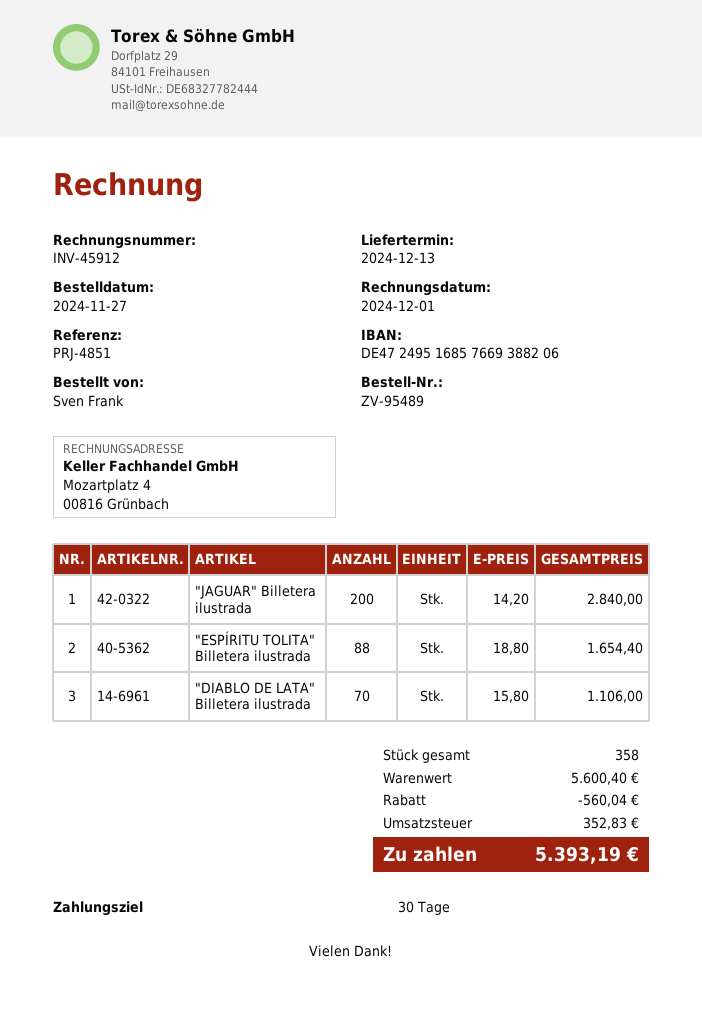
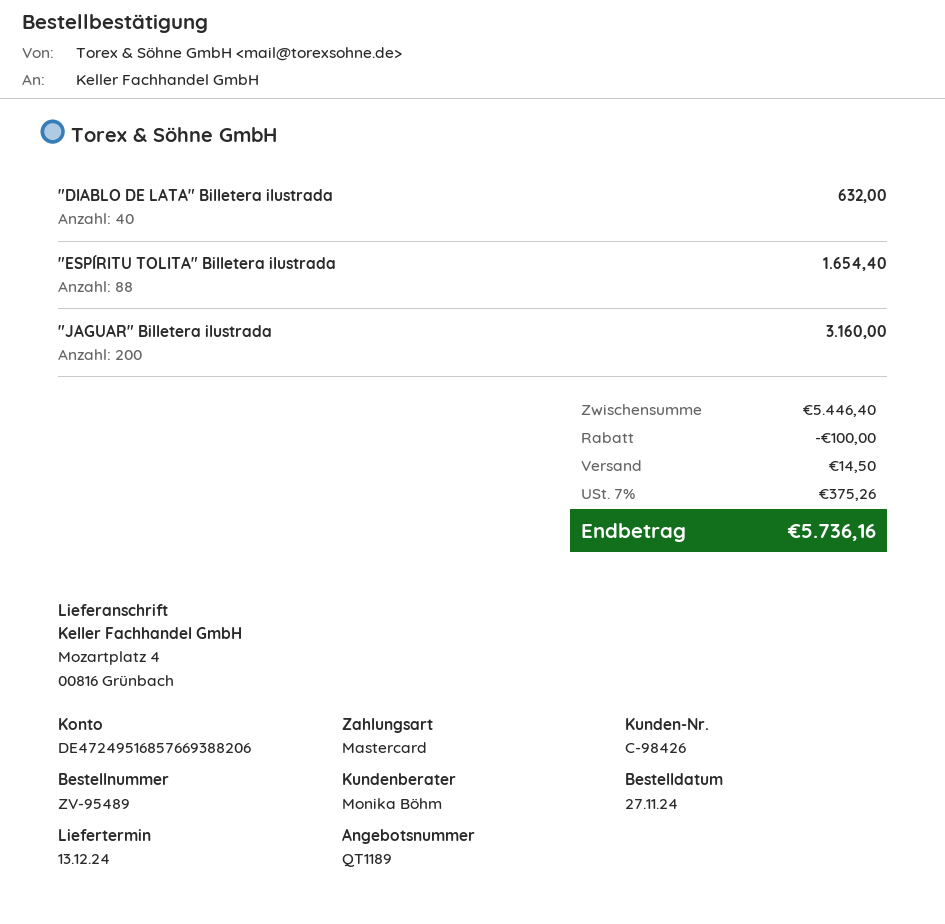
"JAGUAR" Billetera ilustrada: 200 for 2840.00 -> 200 for 3160.00
"DIABLO DE LATA" Billetera ilustrada: 70 for 1106.00 -> 40 for 632.00
subtotal: 5600.40 -> 5446.40
discount: 560.04 -> 100.00
shipping: none -> 14.50
tax: 352.83 -> 375.26
total: 5393.19 -> 5736.16

